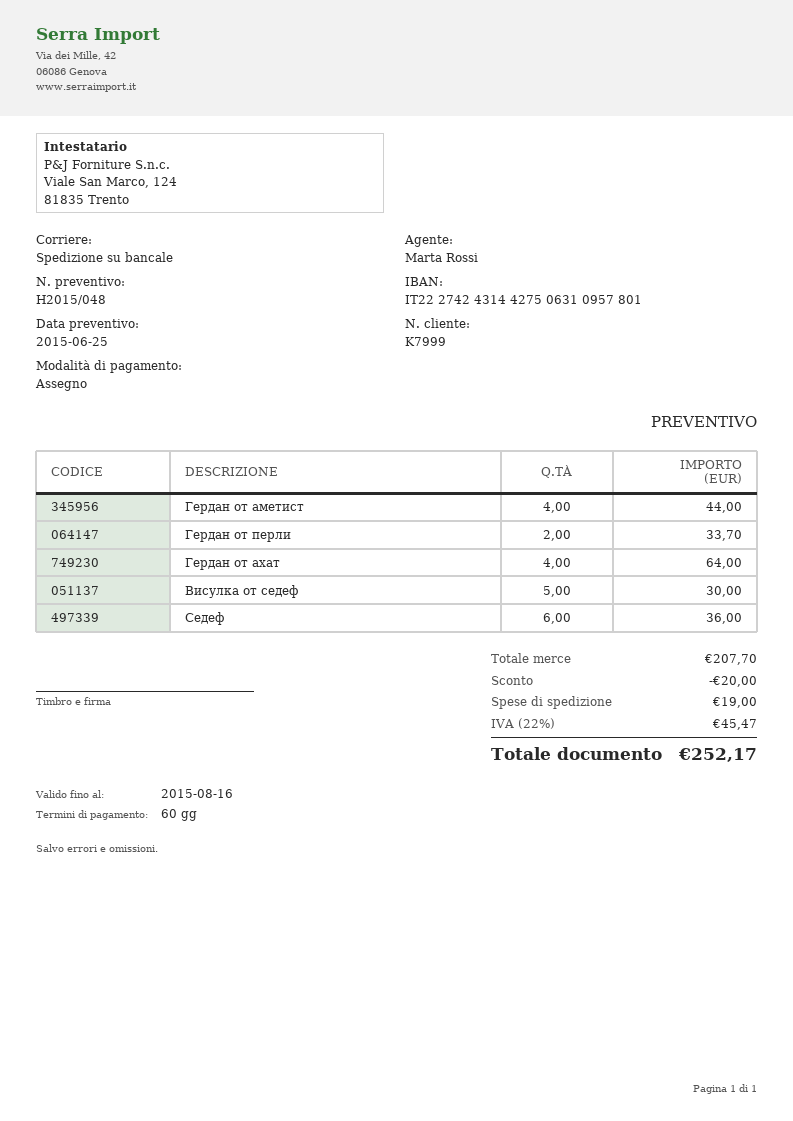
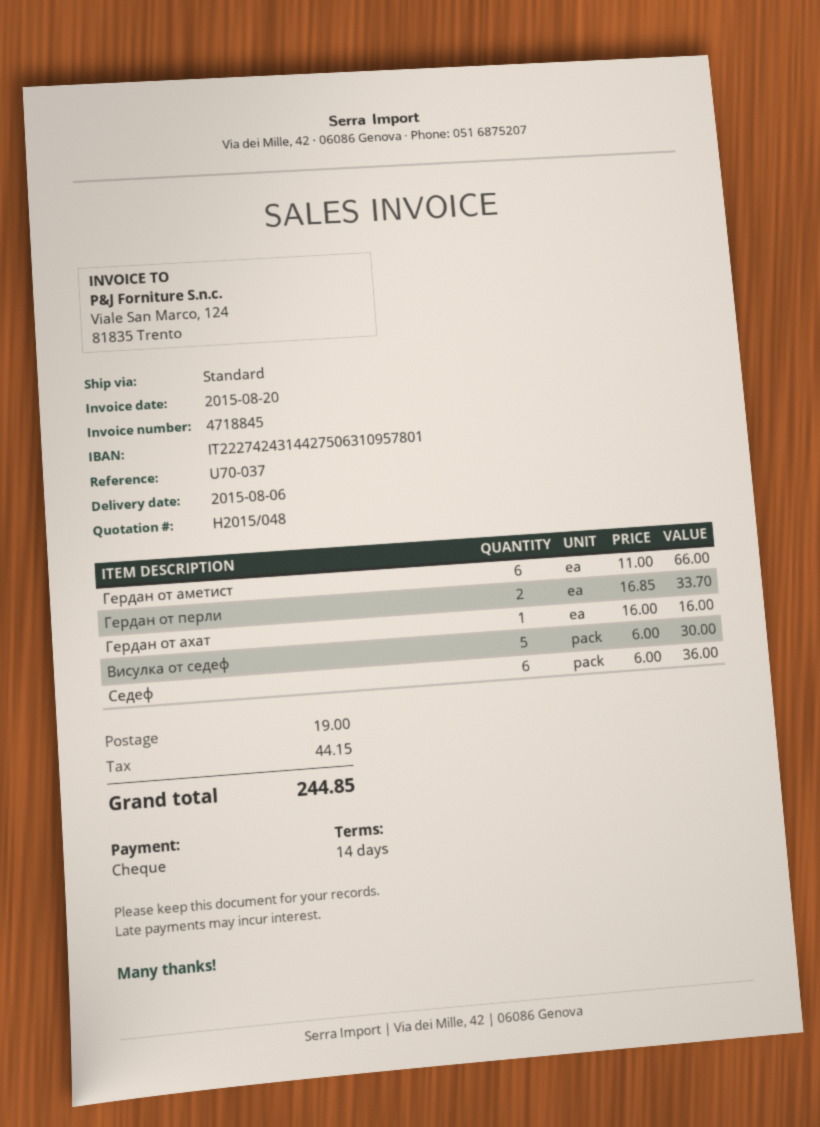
payment terms: 60 days -> 14 days
shipping method: pallet freight -> standard
Гердан от аметист: 4 for 44.00 -> 6 for 66.00
Гердан от ахат: 4 for 64.00 -> 1 for 16.00
discount: 20.00 -> none
tax: 45.47 -> 44.15
total: 252.17 -> 244.85

